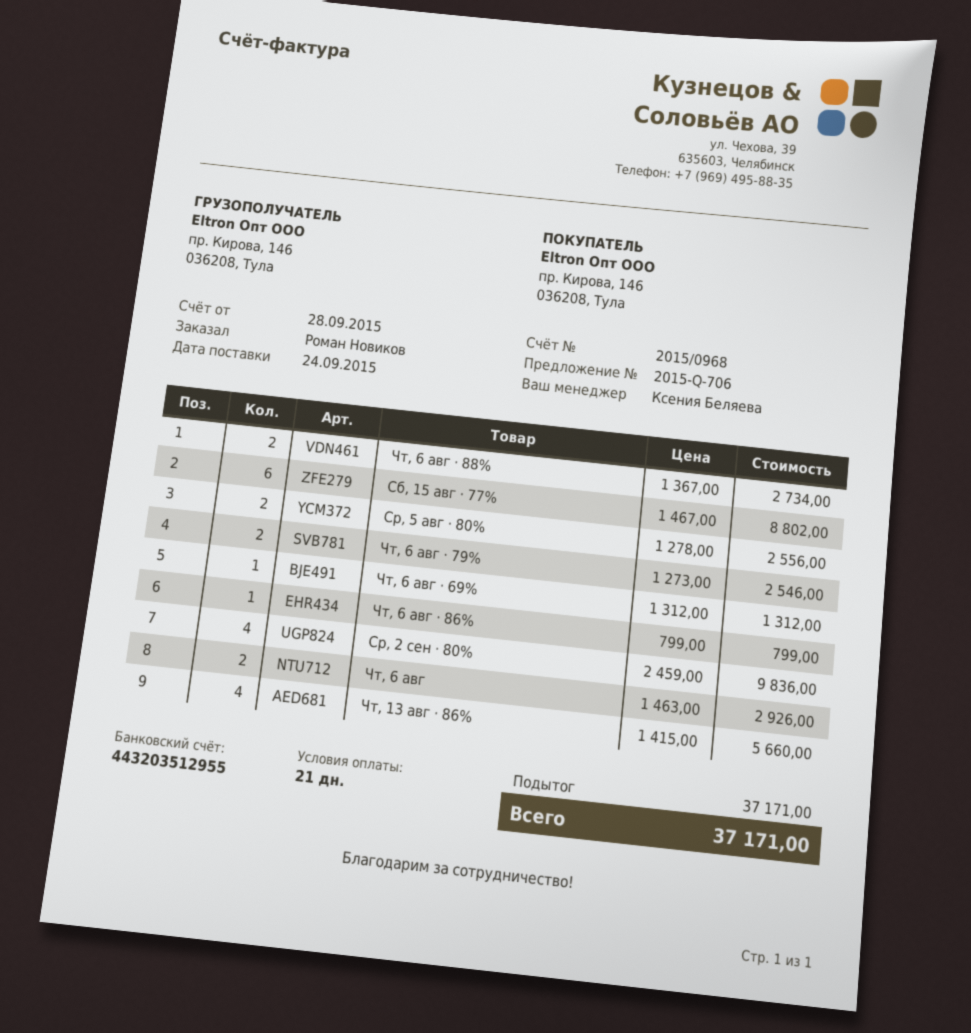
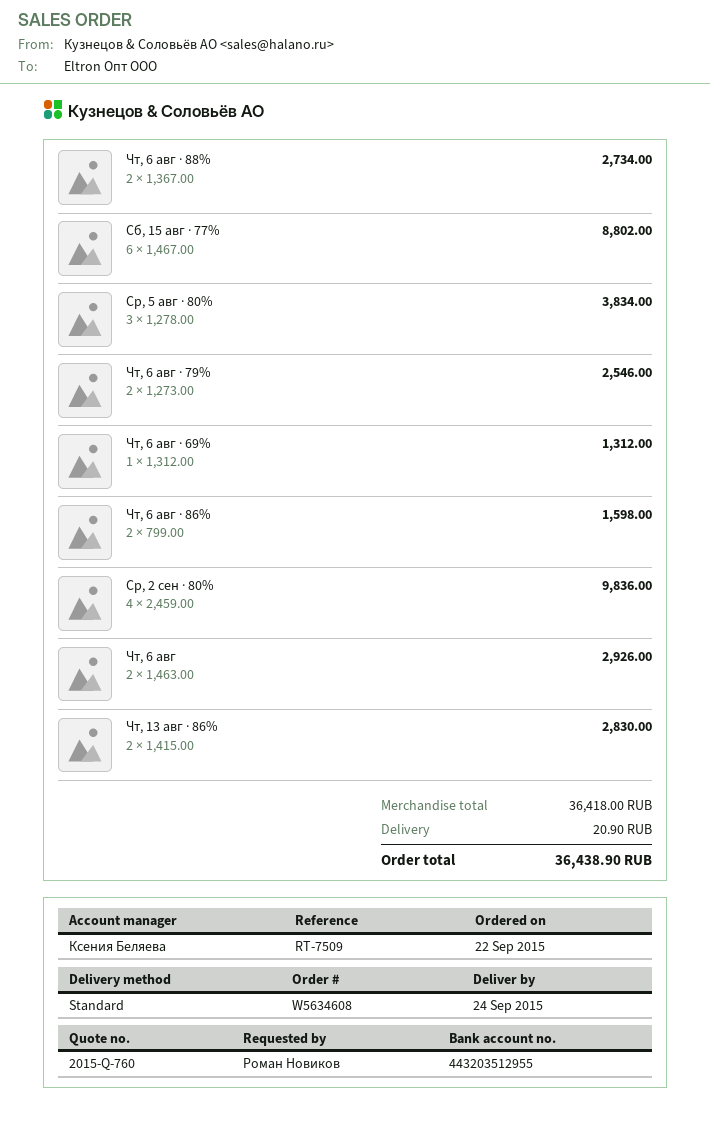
quote number: 2015-Q-706 -> 2015-Q-760
Ср, 5 авг · 80%: 2 x 1278.00 = 2556.00 -> 3 x 1278.00 = 3834.00
Чт, 6 авг · 86%: 1 x 799.00 = 799.00 -> 2 x 799.00 = 1598.00
Чт, 13 авг · 86%: 4 x 1415.00 = 5660.00 -> 2 x 1415.00 = 2830.00
subtotal: 37171.00 -> 36418.00
shipping: none -> 20.90
total: 37171.00 -> 36438.90

